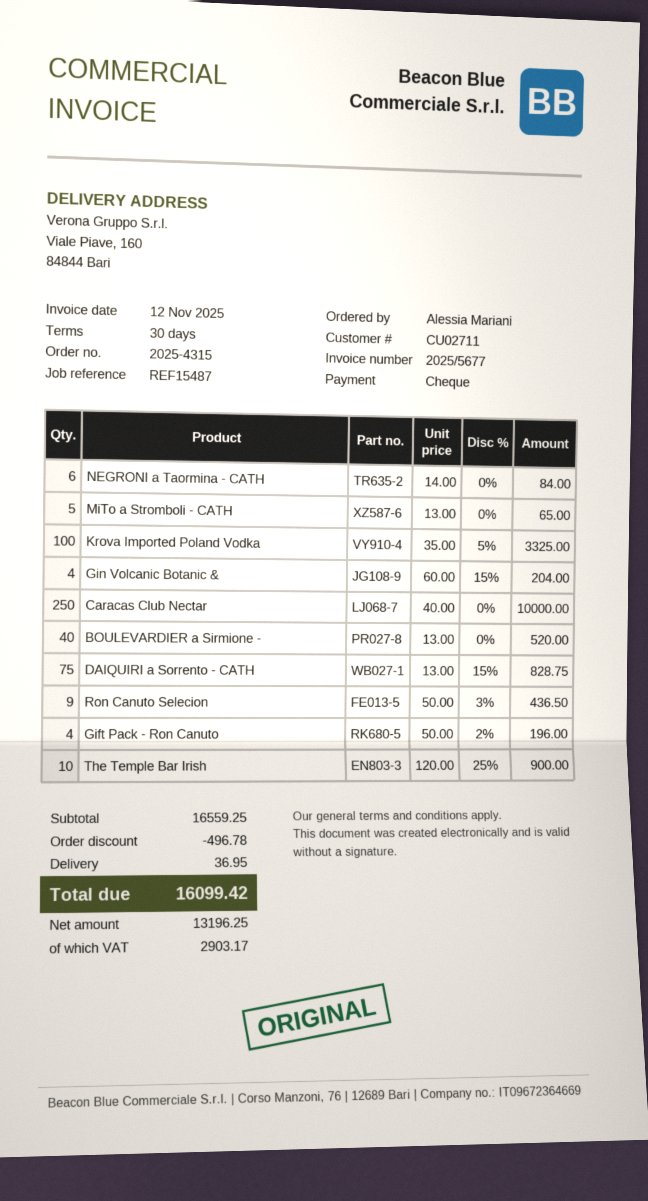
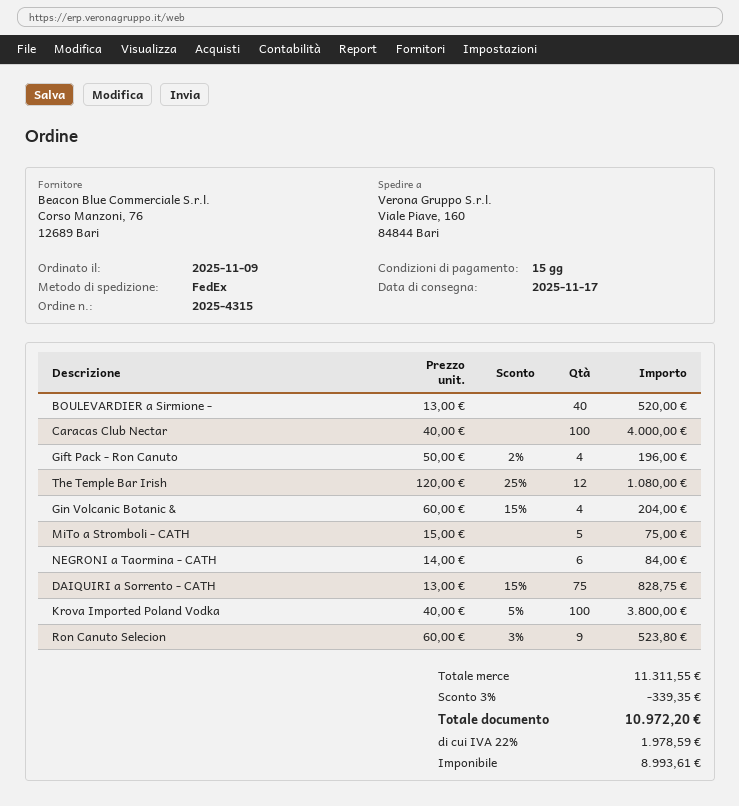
payment terms: 30 days -> 15 days
MiTo a Stromboli - CATH: 5 x 13.00 = 65.00 -> 5 x 15.00 = 75.00
Krova Imported Poland Vodka: 100 x 35.00 - 5% = 3325.00 -> 100 x 40.00 - 5% = 3800.00
Caracas Club Nectar: 250 x 40.00 = 10000.00 -> 100 x 40.00 = 4000.00
Ron Canuto Selecion: 9 x 50.00 - 3% = 436.50 -> 9 x 60.00 - 3% = 523.80
The Temple Bar Irish: 10 x 120.00 - 25% = 900.00 -> 12 x 120.00 - 25% = 1080.00
subtotal: 16559.25 -> 11311.55
discount: 496.78 -> 339.35
shipping: 36.95 -> none
net: 13196.25 -> 8993.61
tax: 2903.17 -> 1978.59
total: 16099.42 -> 10972.20

